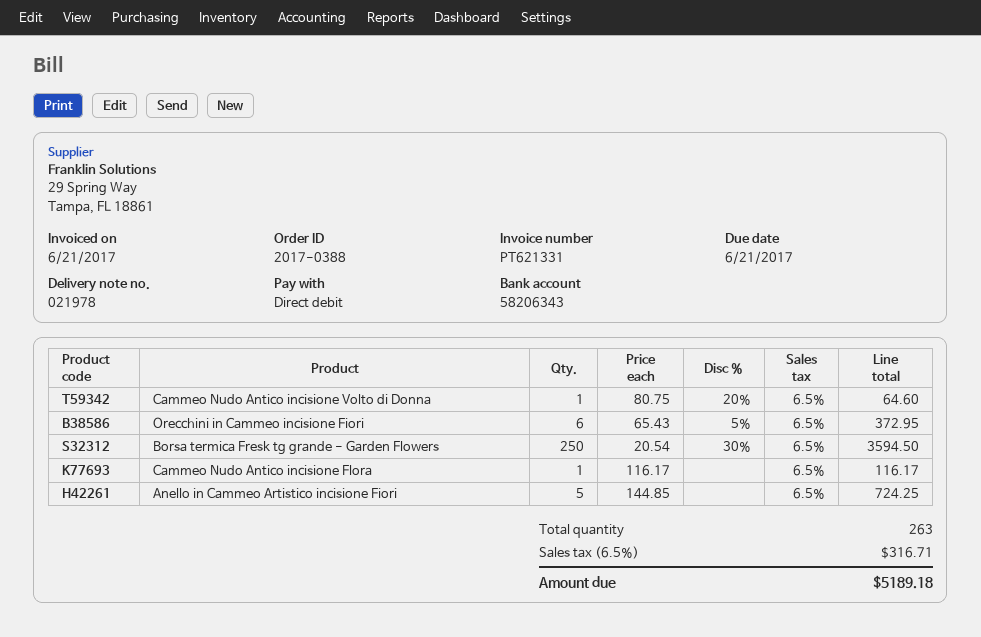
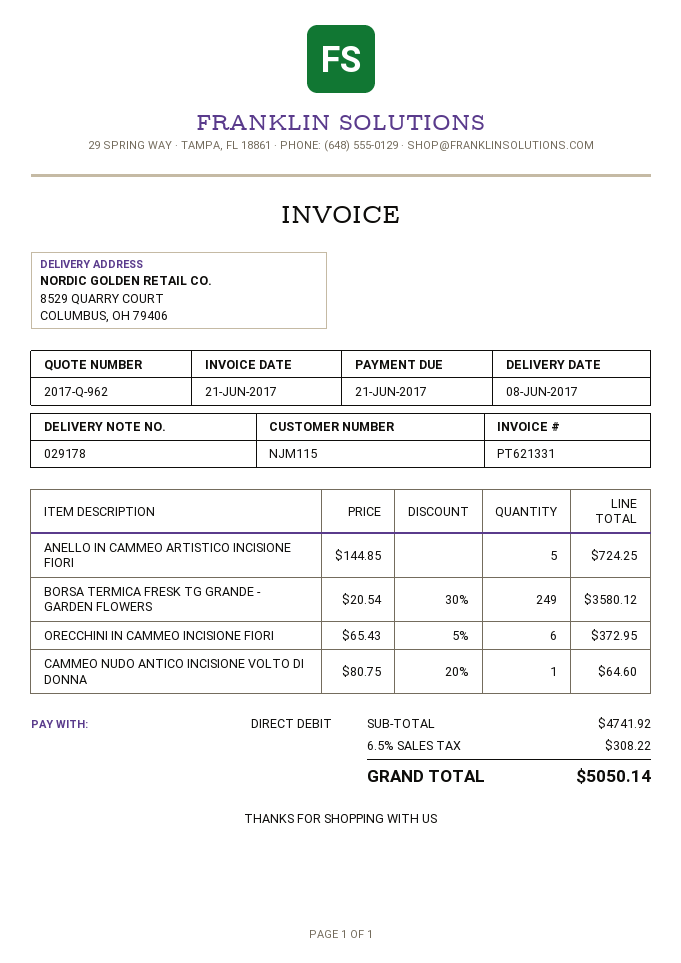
delivery note number: 021978 -> 029178
Borsa termica Fresk tg grande - Garden Flowers: 250 x 20.54 - 30% = 3594.50 -> 249 x 20.54 - 30% = 3580.12
Cammeo Nudo Antico incisione Flora: 1 x 116.17 = 116.17 -> none
tax: 6.5% = 316.71 -> 6.5% = 308.22
total: 5189.18 -> 5050.14

